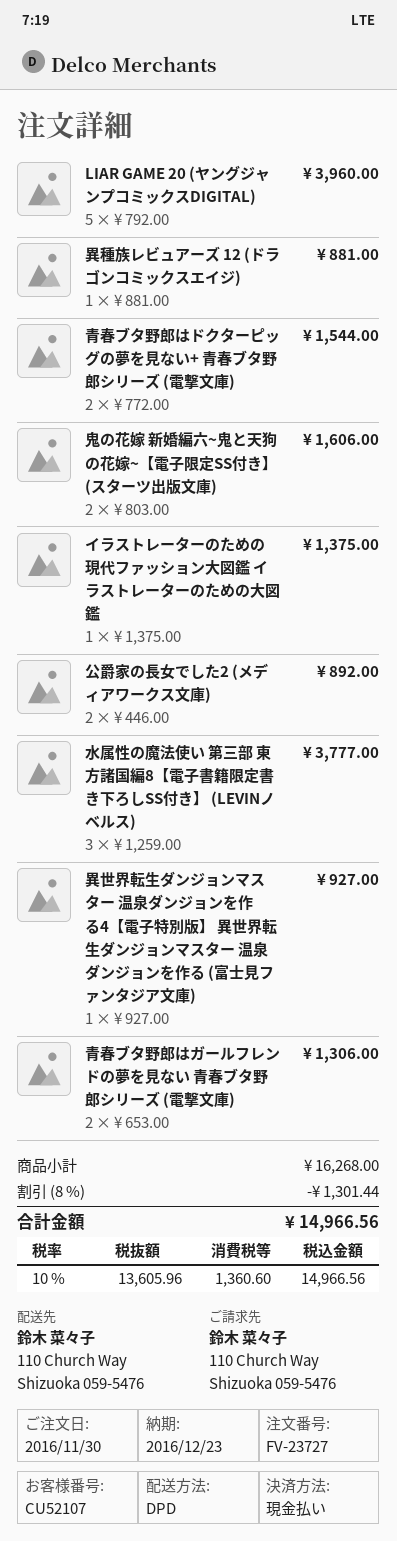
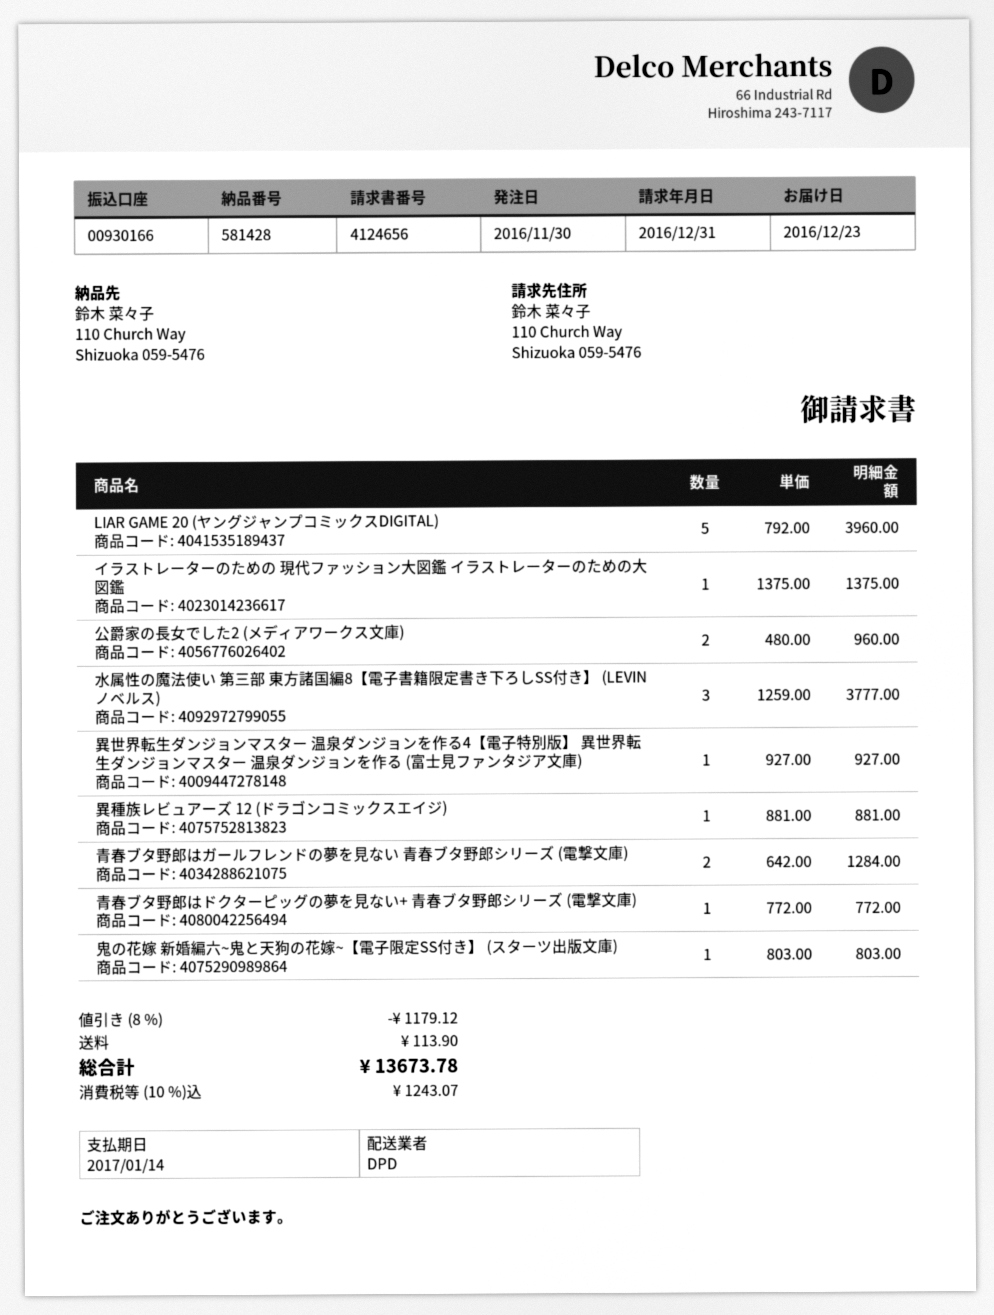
青春ブタ野郎はドクターピッグの夢を見ない+ 青春ブタ野郎シリーズ (電撃文庫): 2 x 772.00 = 1544.00 -> 1 x 772.00 = 772.00
鬼の花嫁 新婚編六~鬼と天狗の花嫁~【電子限定SS付き】 (スターツ出版文庫): 2 x 803.00 = 1606.00 -> 1 x 803.00 = 803.00
公爵家の長女でした2 (メディアワークス文庫): 2 x 446.00 = 892.00 -> 2 x 480.00 = 960.00
青春ブタ野郎はガールフレンドの夢を見ない 青春ブタ野郎シリーズ (電撃文庫): 2 x 653.00 = 1306.00 -> 2 x 642.00 = 1284.00
discount: 8% = 1301.44 -> 8% = 1179.12
shipping: none -> 113.90
tax: 10% = 1360.60 -> 10% = 1243.07
total: 14966.56 -> 13673.78

